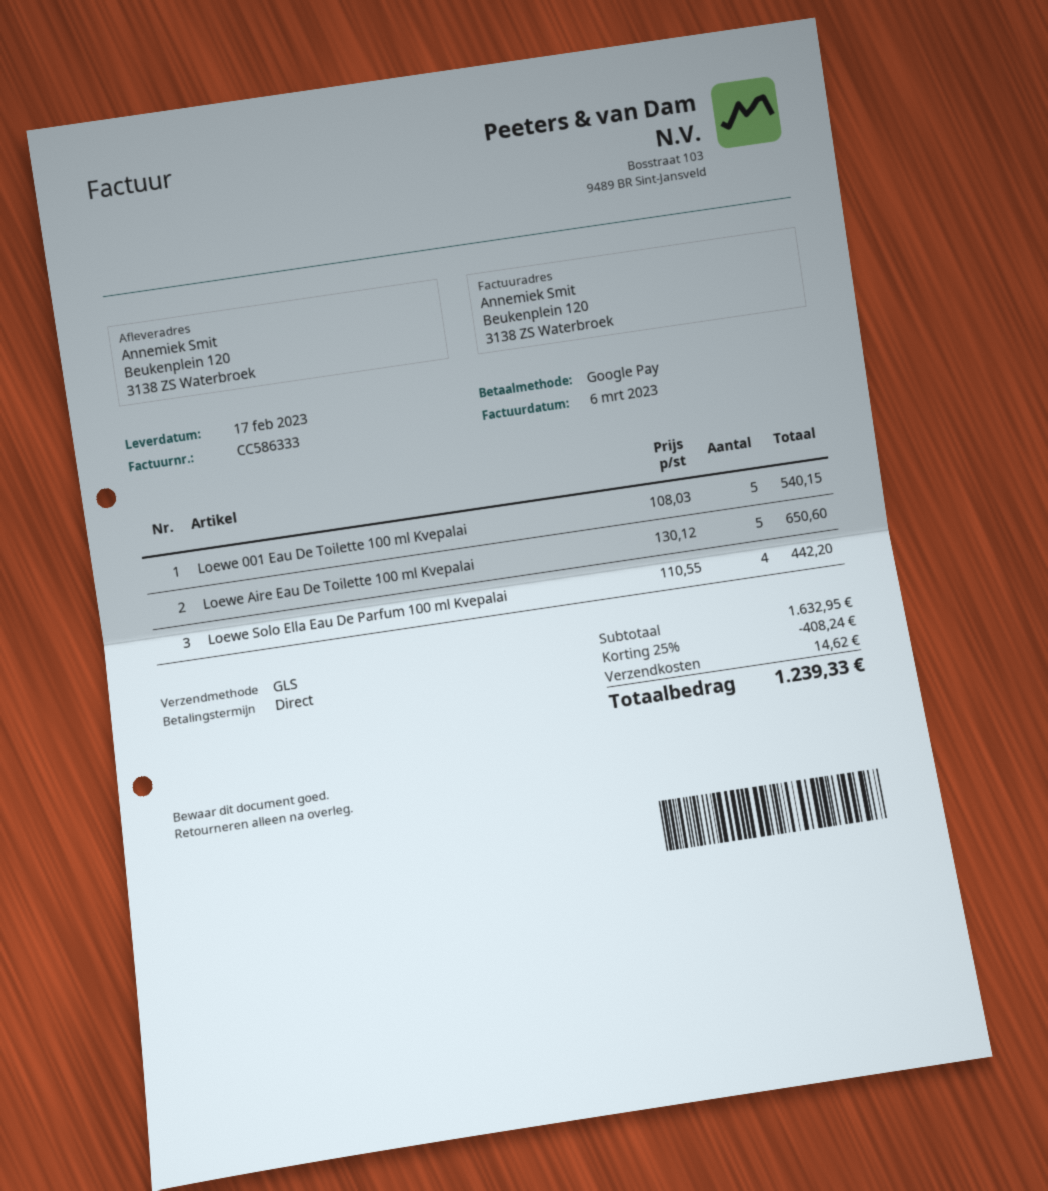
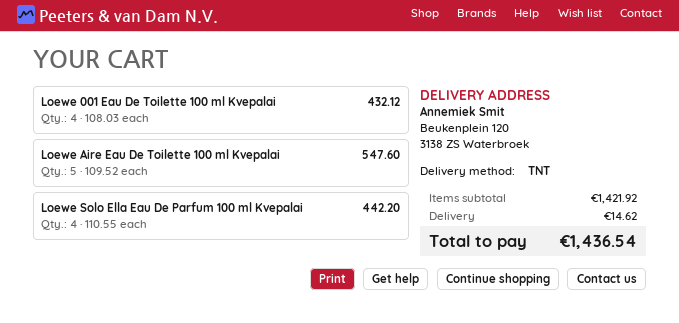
shipping method: GLS -> TNT
Loewe 001 Eau De Toilette 100 ml Kvepalai: 5 x 108.03 = 540.15 -> 4 x 108.03 = 432.12
Loewe Aire Eau De Toilette 100 ml Kvepalai: 5 x 130.12 = 650.60 -> 5 x 109.52 = 547.60
subtotal: 1632.95 -> 1421.92
discount: 25% = 408.24 -> none
total: 1239.33 -> 1436.54

